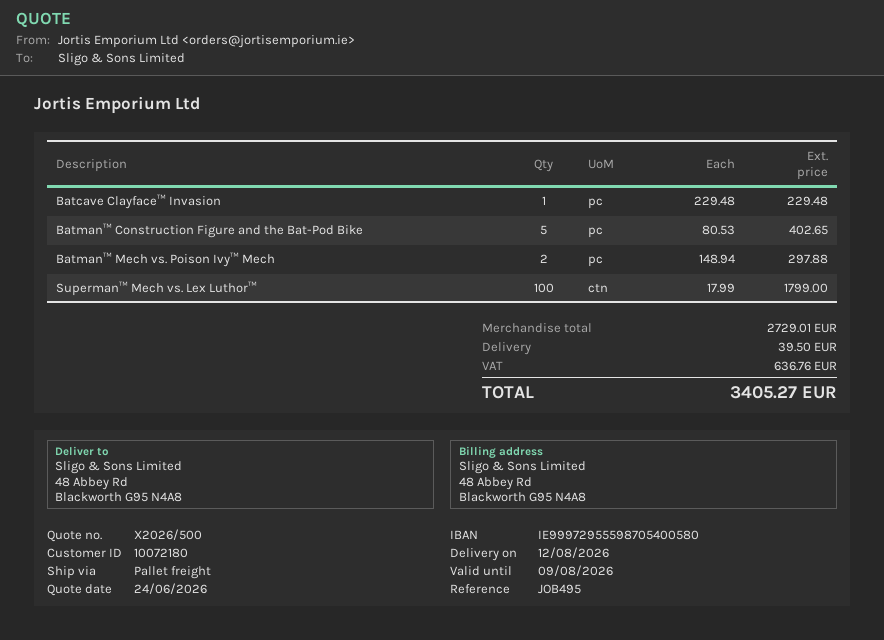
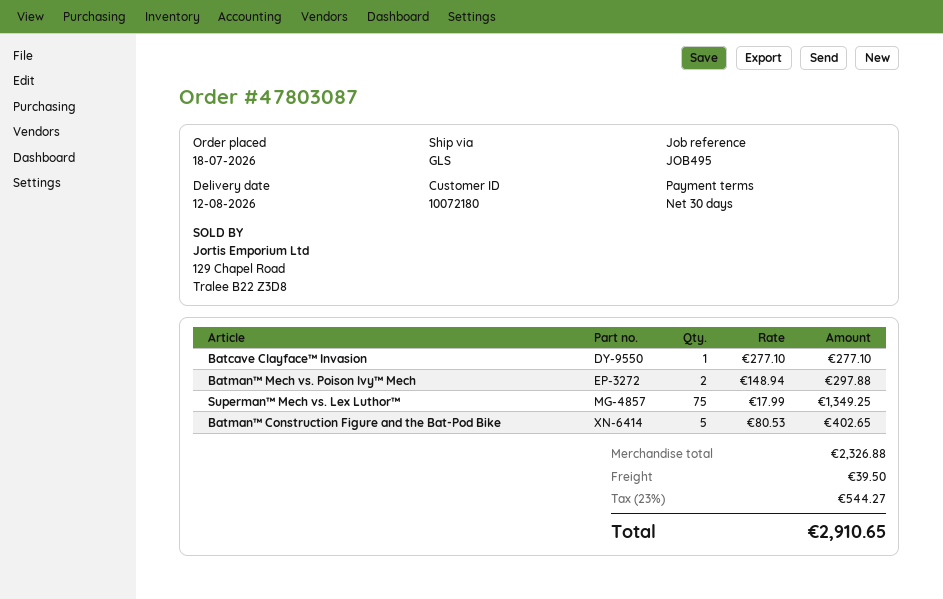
shipping method: pallet freight -> GLS
Batcave Clayface™ Invasion: 1 x 229.48 = 229.48 -> 1 x 277.10 = 277.10
Superman™ Mech vs. Lex Luthor™: 100 x 17.99 = 1799.00 -> 75 x 17.99 = 1349.25
subtotal: 2729.01 -> 2326.88
tax: 636.76 -> 544.27
total: 3405.27 -> 2910.65

